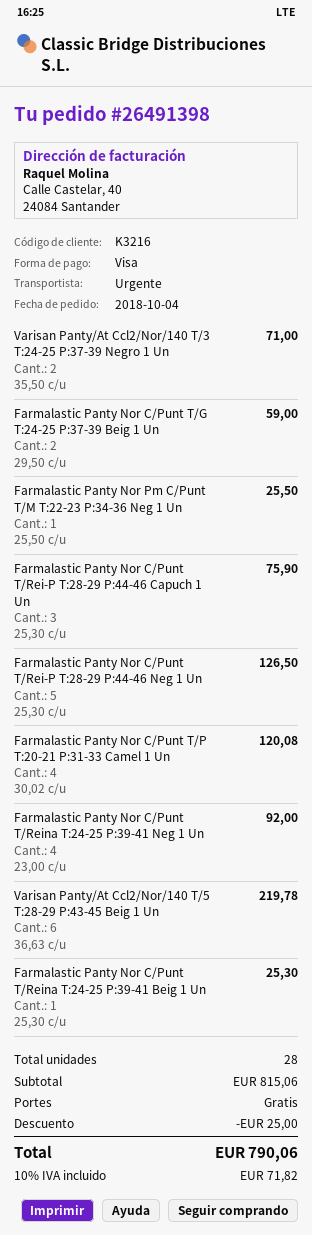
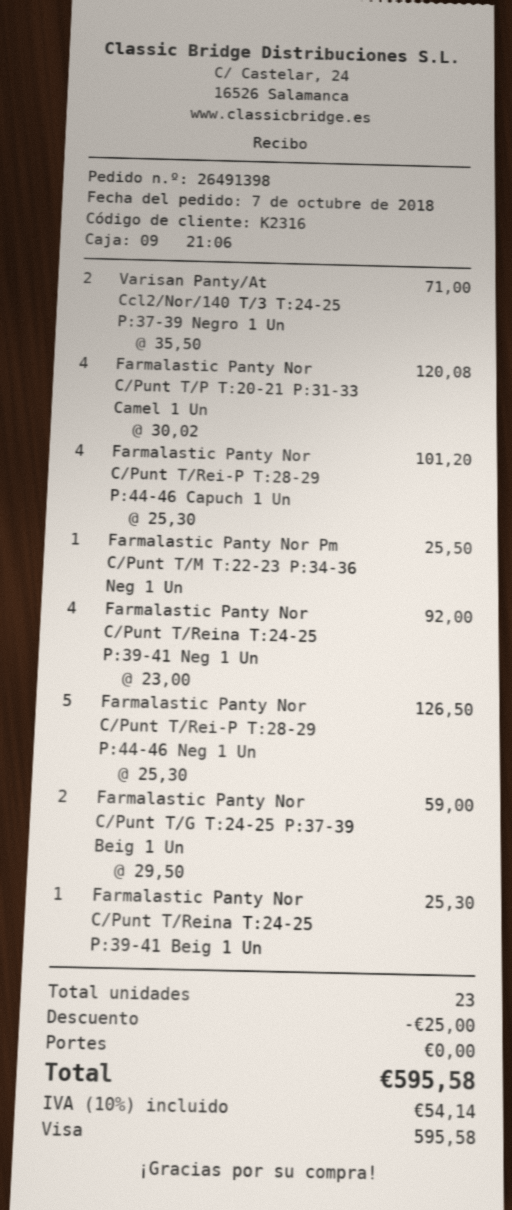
order date: 2018-10-04 -> 2018-10-07
customer number: K3216 -> K2316
Farmalastic Panty Nor C/Punt T/Rei-P T:28-29 P:44-46 Capuch 1 Un: 3 x 25.30 = 75.90 -> 4 x 25.30 = 101.20
Varisan Panty/At Ccl2/Nor/140 T/5 T:28-29 P:43-45 Beig 1 Un: 6 x 36.63 = 219.78 -> none
total quantity: 28 -> 23
tax: 10% = 71.82 -> 10% = 54.14
total: 790.06 -> 595.58

